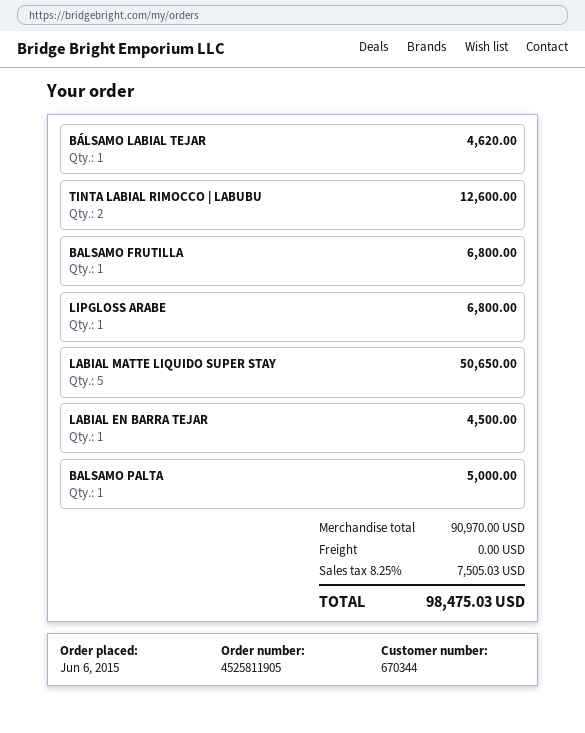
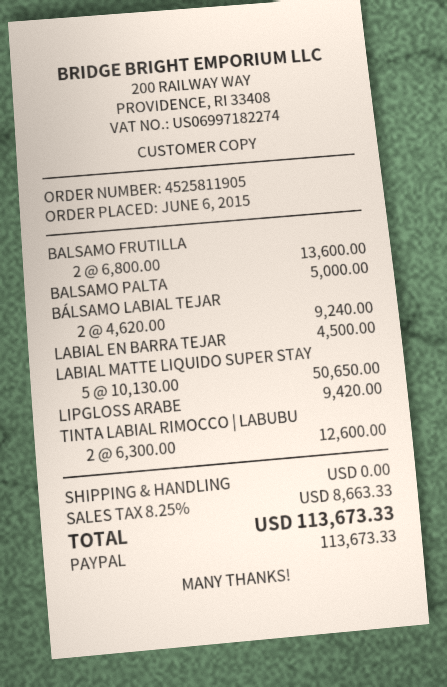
BÁLSAMO LABIAL TEJAR: 1 for 4620.00 -> 2 for 9240.00
BALSAMO FRUTILLA: 1 for 6800.00 -> 2 for 13600.00
LIPGLOSS ARABE: 1 for 6800.00 -> 1 for 9420.00
tax: 8.25% = 7505.03 -> 8.25% = 8663.33
total: 98475.03 -> 113673.33

